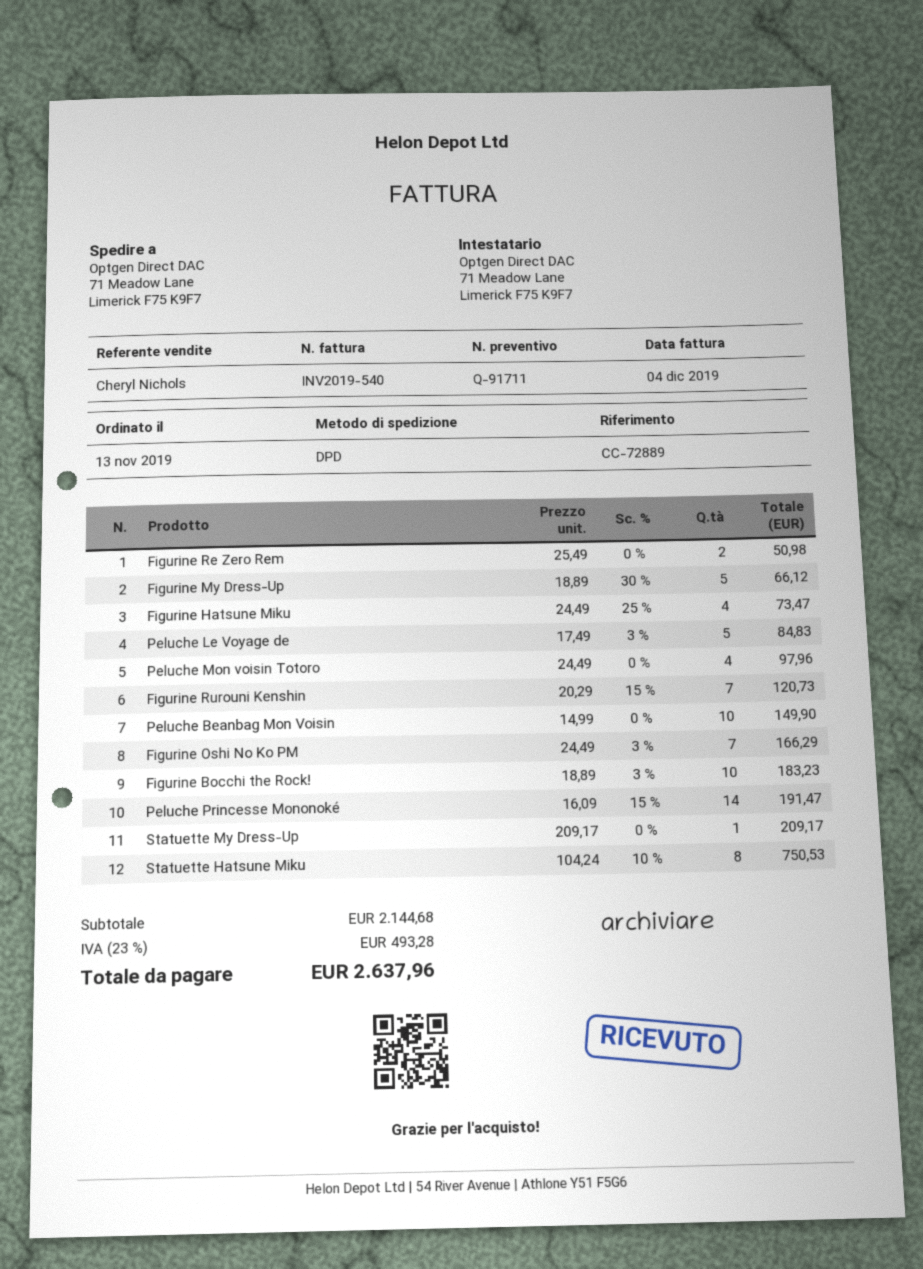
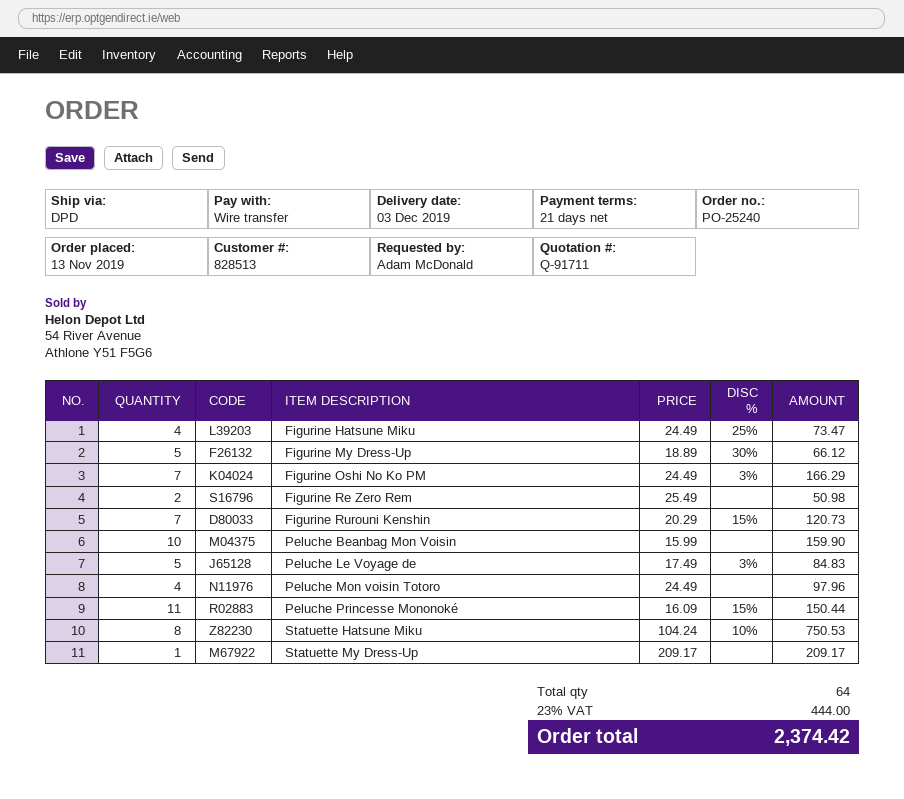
Peluche Beanbag Mon Voisin: 10 x 14.99 = 149.90 -> 10 x 15.99 = 159.90
Figurine Bocchi the Rock!: 10 x 18.89 - 3% = 183.23 -> none
Peluche Princesse Mononoké: 14 x 16.09 - 15% = 191.47 -> 11 x 16.09 - 15% = 150.44
tax: 23% = 493.28 -> 23% = 444.00
total: 2637.96 -> 2374.42

